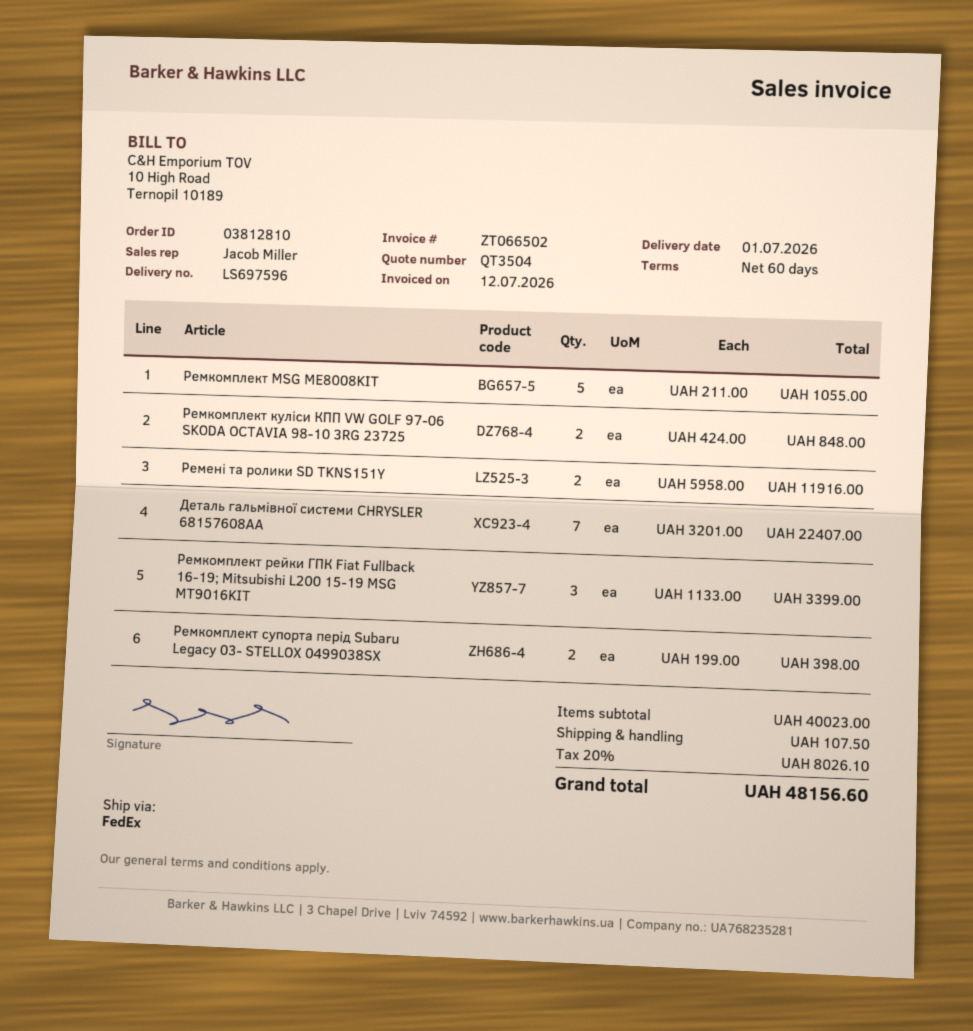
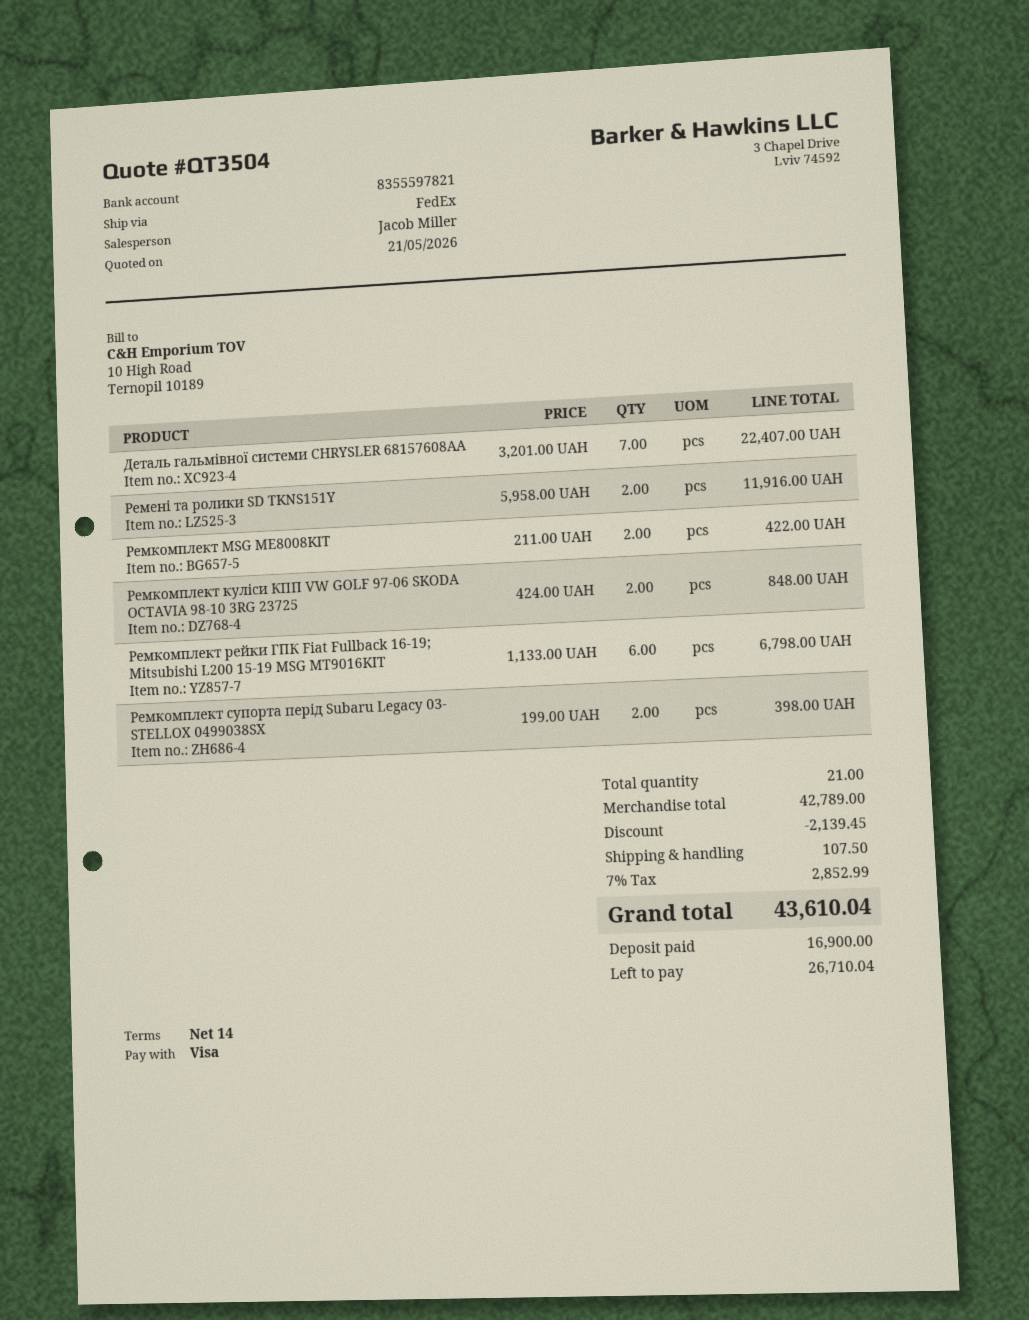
payment terms: 60 days -> 14 days
Ремкомплект MSG ME8008KIT: 5 x 211.00 = 1055.00 -> 2 x 211.00 = 422.00
Ремкомплект рейки ГПК Fiat Fullback 16-19; Mitsubishi L200 15-19 MSG MT9016KIT: 3 x 1133.00 = 3399.00 -> 6 x 1133.00 = 6798.00
subtotal: 40023.00 -> 42789.00
discount: none -> 2139.45
tax: 20% = 8026.10 -> 7% = 2852.99
total: 48156.60 -> 43610.04

